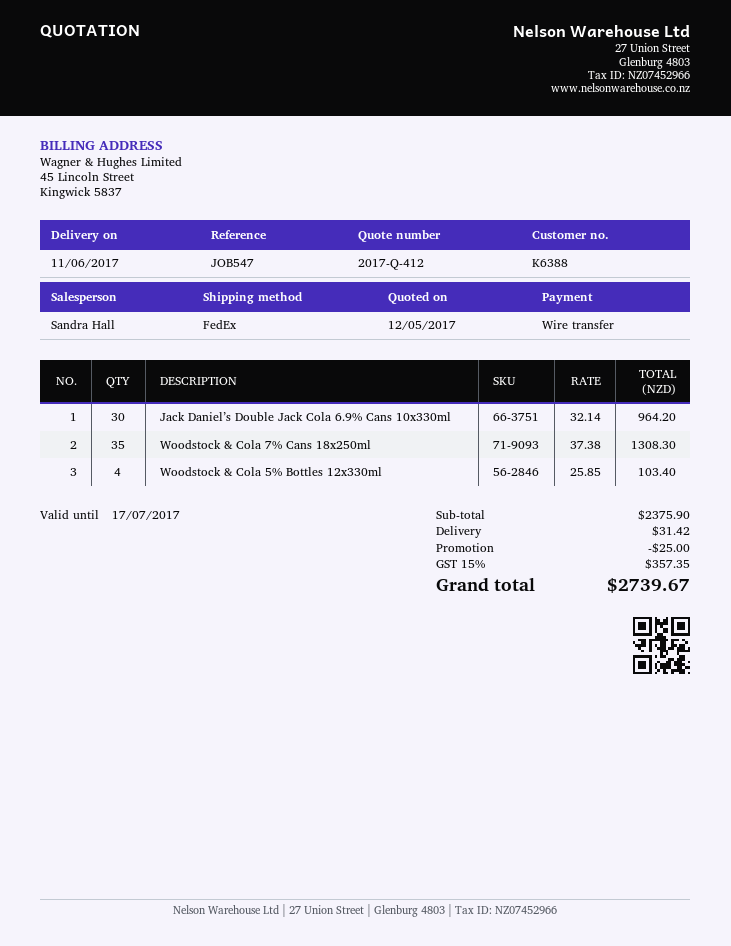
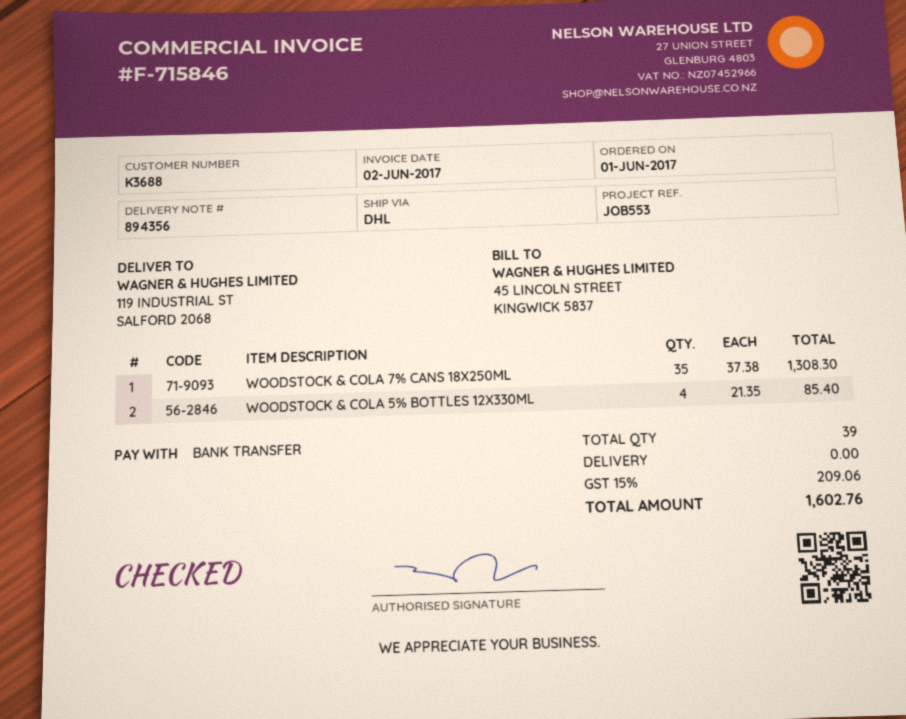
customer number: K6388 -> K3688
reference: JOB547 -> JOB553
shipping method: FedEx -> DHL
Jack Daniel’s Double Jack Cola 6.9% Cans 10x330ml: 30 x 32.14 = 964.20 -> none
Woodstock & Cola 5% Bottles 12x330ml: 4 x 25.85 = 103.40 -> 4 x 21.35 = 85.40
discount: 25.00 -> none
shipping: 31.42 -> 0.00
tax: 15% = 357.35 -> 15% = 209.06
total: 2739.67 -> 1602.76

